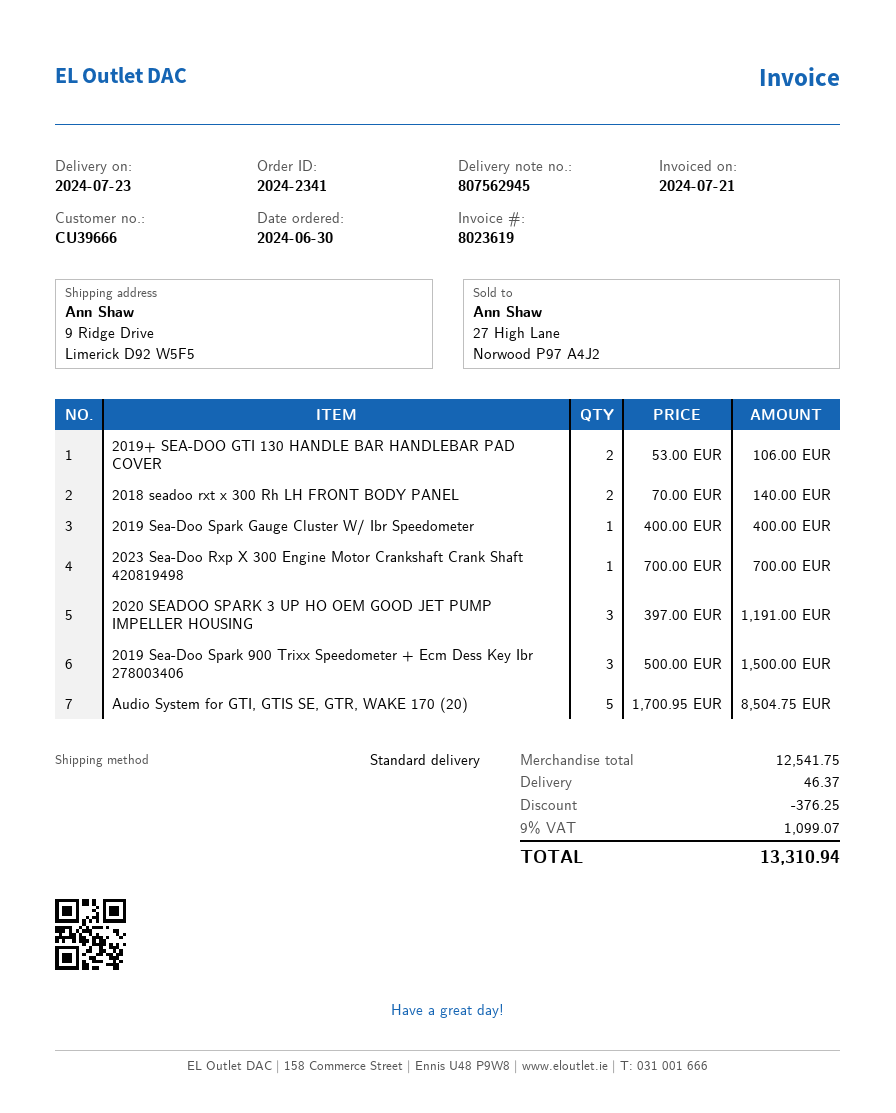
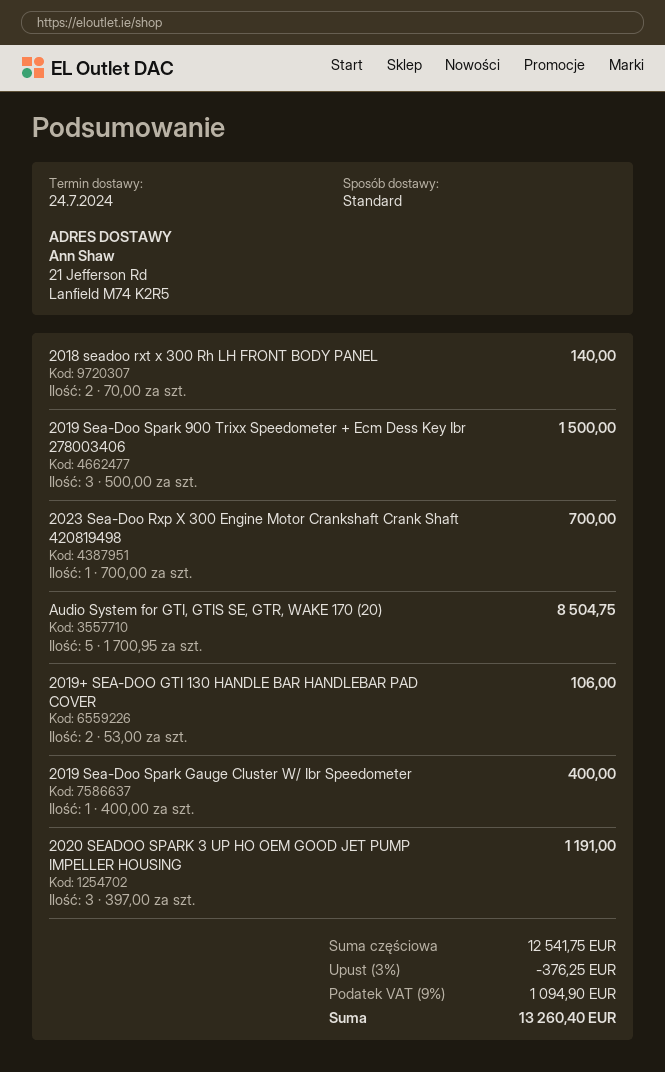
delivery date: 2024-07-23 -> 2024-07-24
ship to: 9 Ridge Drive, Limerick D92 W5F5 -> 21 Jefferson Rd, Lanfield M74 K2R5
shipping: 46.37 -> none
tax: 9% = 1099.07 -> 9% = 1094.90
total: 13310.94 -> 13260.40

